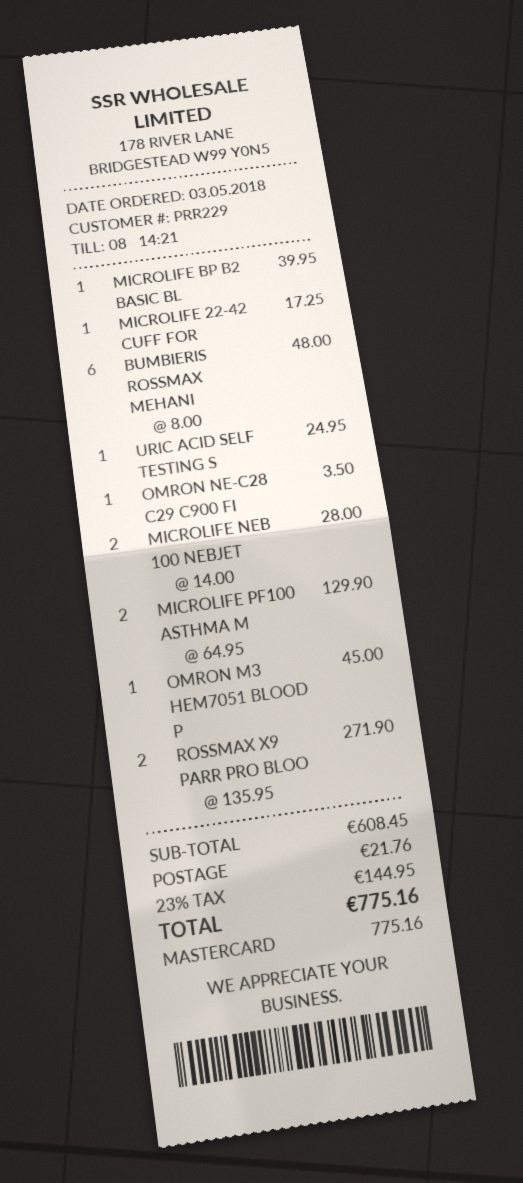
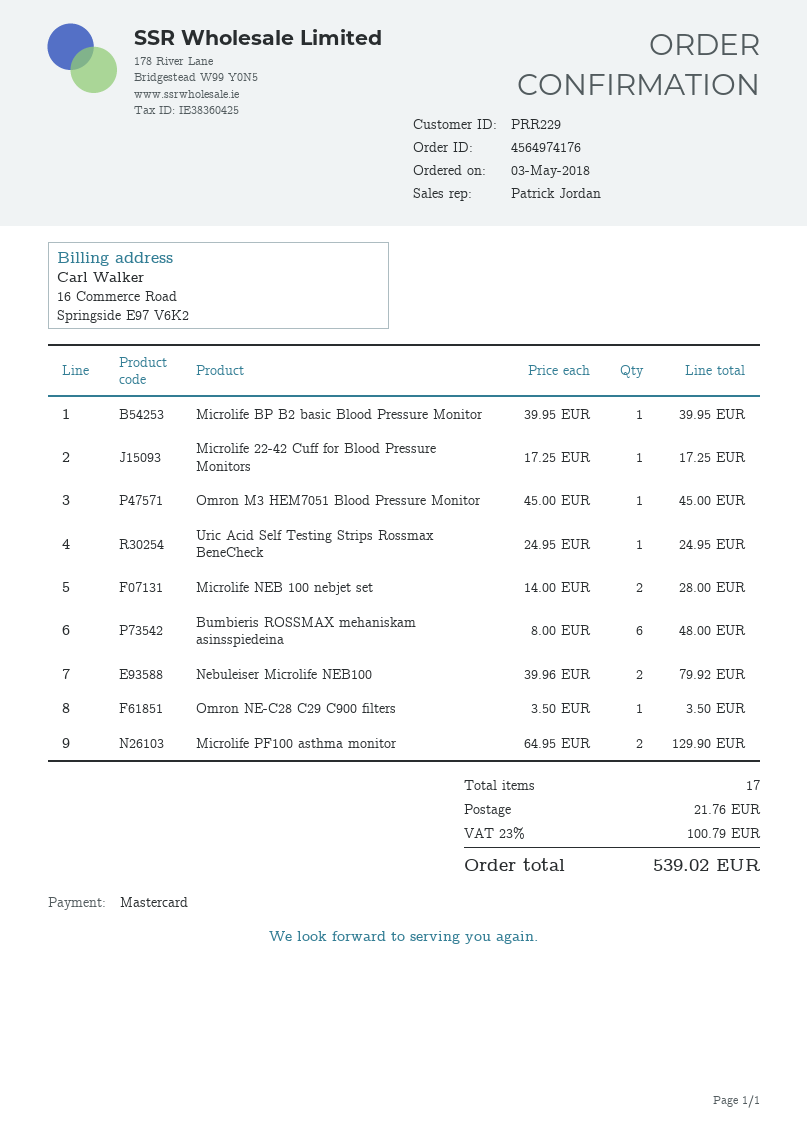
ROSSMAX X9 PARR PRO BLOO: 2 x 135.95 = 271.90 -> none
Nebuleiser Microlife NEB100: none -> 2 x 39.96 = 79.92
tax: 23% = 144.95 -> 23% = 100.79
total: 775.16 -> 539.02

